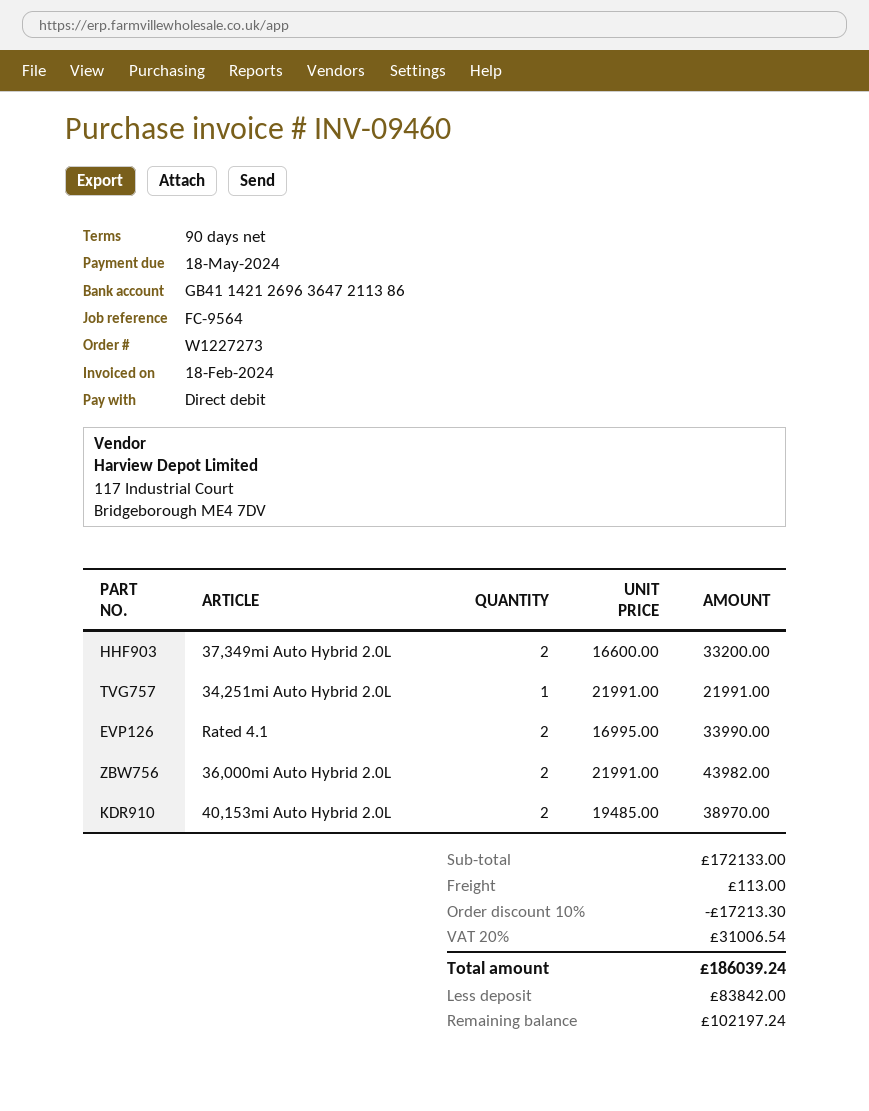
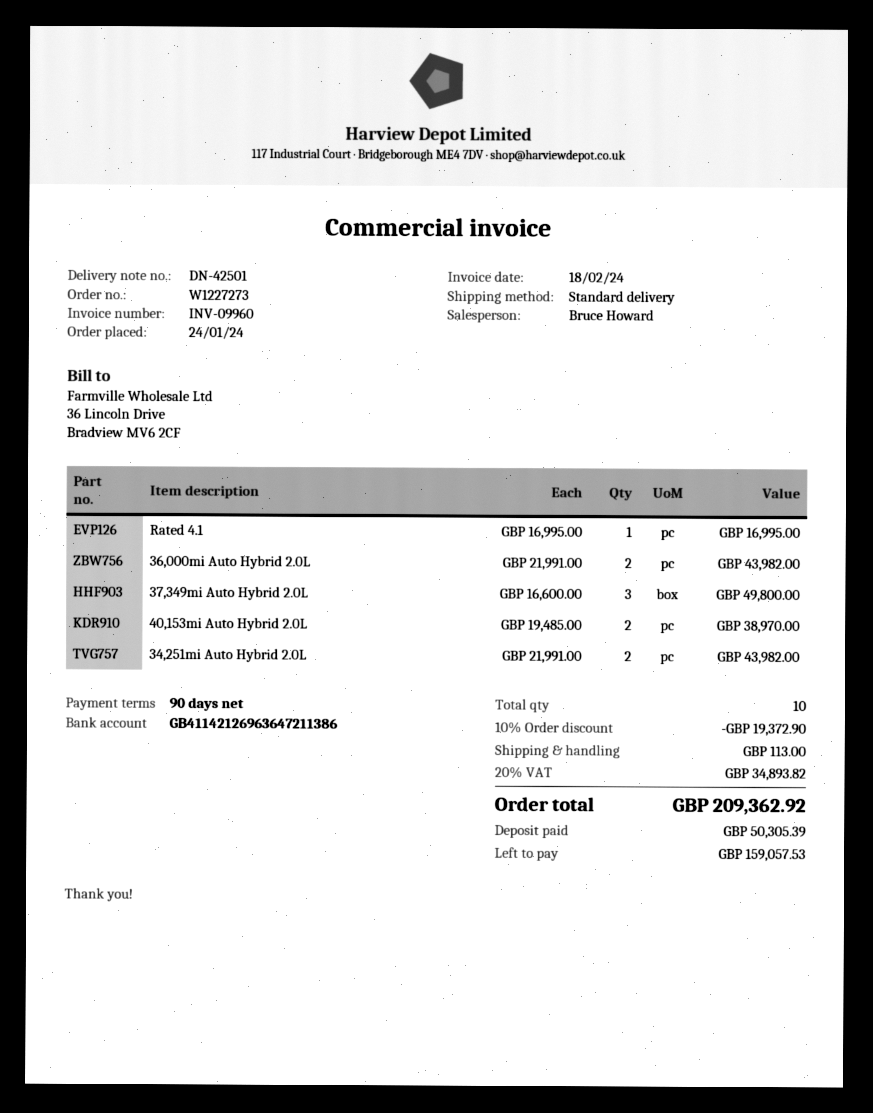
invoice number: INV-09460 -> INV-09960
37,349mi Auto Hybrid 2.0L: 2 x 16600.00 = 33200.00 -> 3 x 16600.00 = 49800.00
34,251mi Auto Hybrid 2.0L: 1 x 21991.00 = 21991.00 -> 2 x 21991.00 = 43982.00
Rated 4.1: 2 x 16995.00 = 33990.00 -> 1 x 16995.00 = 16995.00
discount: 10% = 17213.30 -> 10% = 19372.90
tax: 20% = 31006.54 -> 20% = 34893.82
total: 186039.24 -> 209362.92
deposit: 83842.00 -> 50305.39
balance: 102197.24 -> 159057.53

